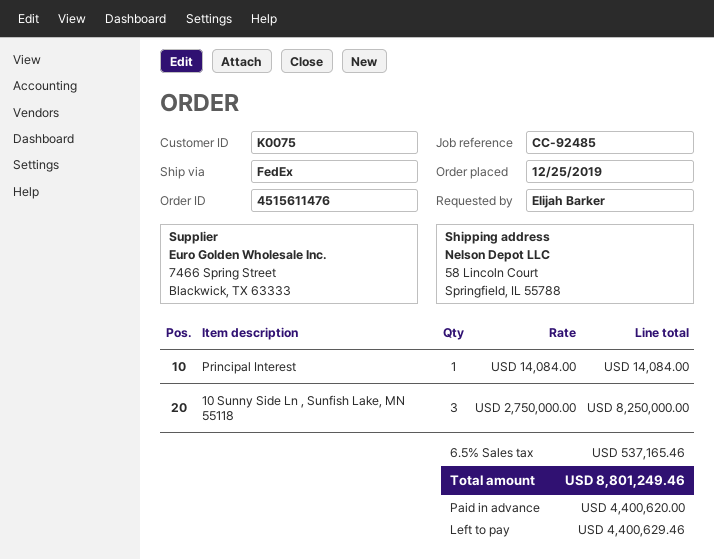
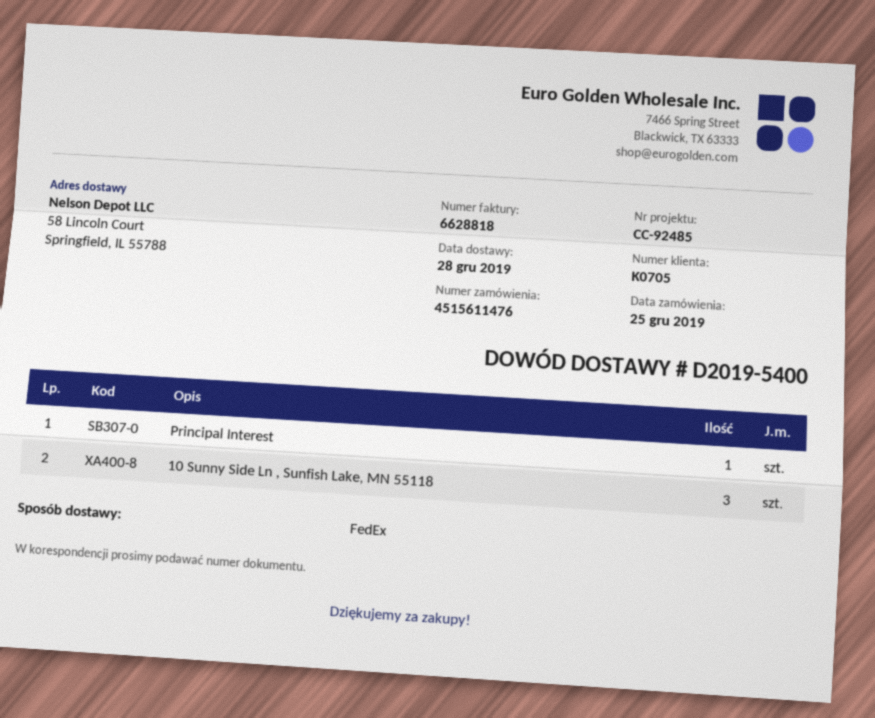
customer number: K0075 -> K0705

